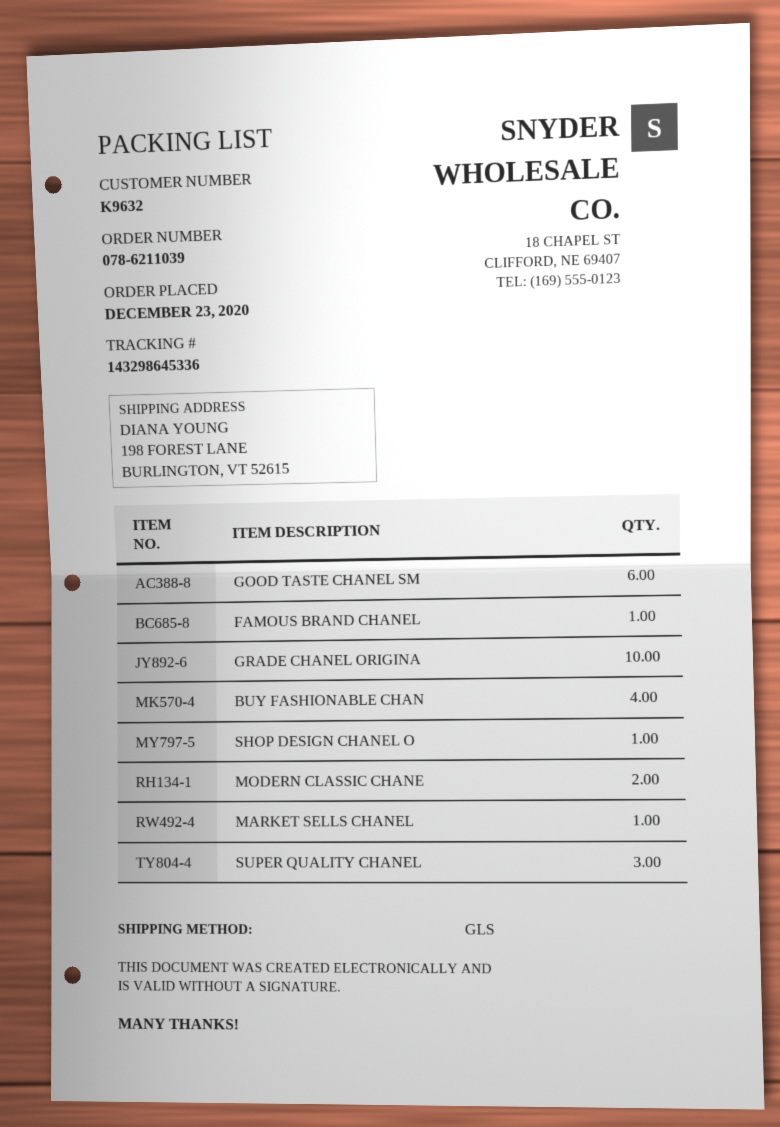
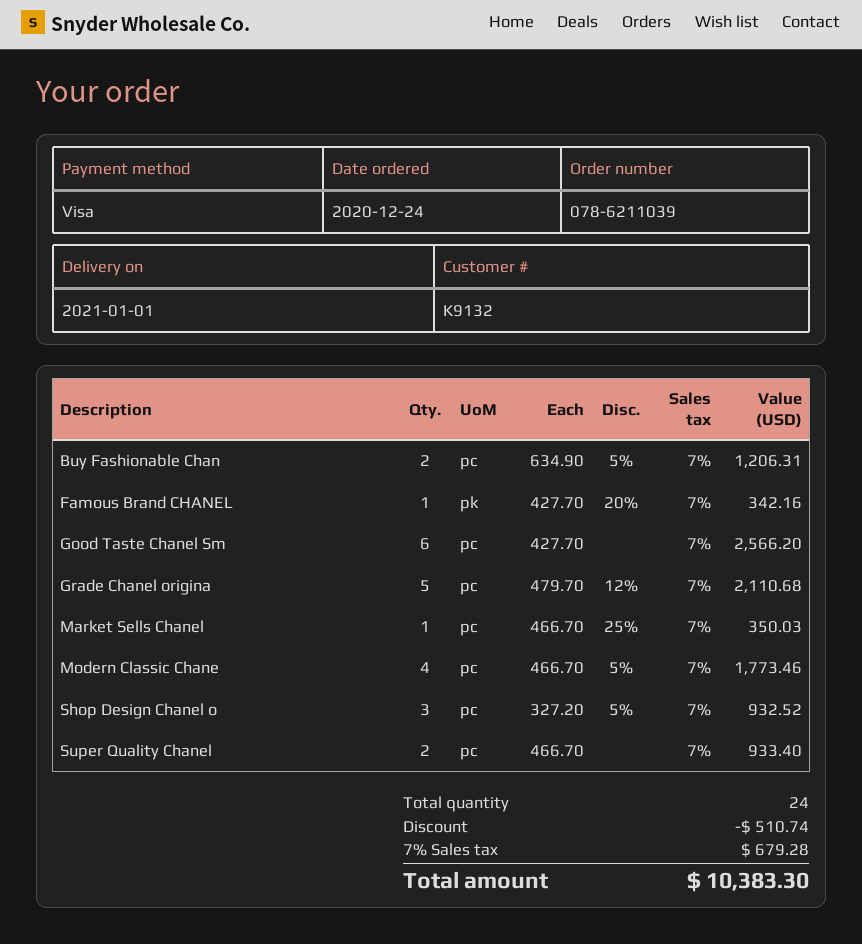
order date: 2020-12-23 -> 2020-12-24
customer number: K9632 -> K9132
GRADE CHANEL ORIGINA: 10 -> 5
BUY FASHIONABLE CHAN: 4 -> 2
SHOP DESIGN CHANEL O: 1 -> 3
MODERN CLASSIC CHANE: 2 -> 4
SUPER QUALITY CHANEL: 3 -> 2

